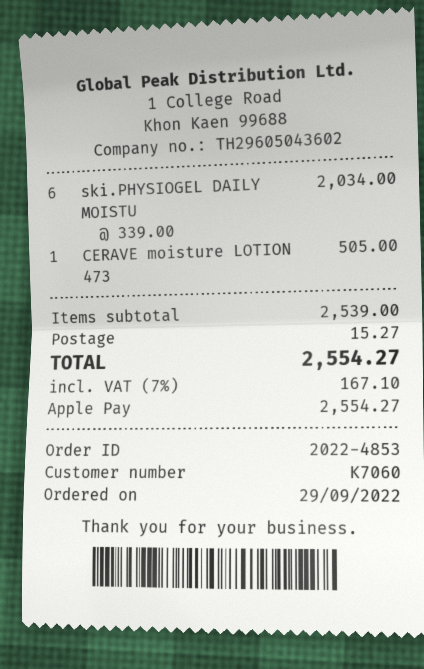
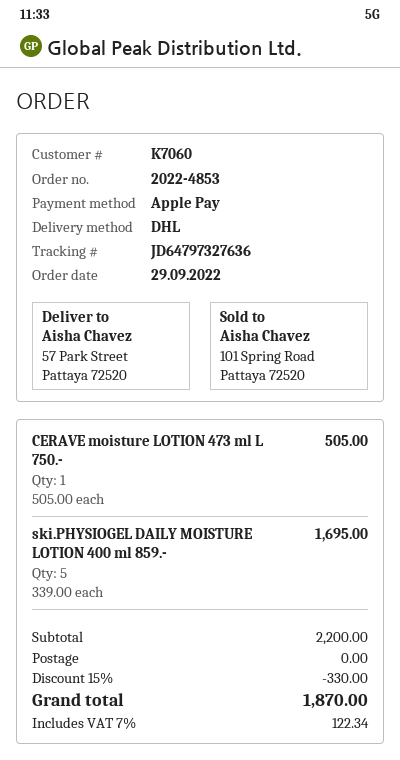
ski.PHYSIOGEL DAILY MOISTU: 6 x 339.00 = 2034.00 -> 5 x 339.00 = 1695.00
subtotal: 2539.00 -> 2200.00
discount: none -> 15% = 330.00
shipping: 15.27 -> 0.00
tax: 7% = 167.10 -> 7% = 122.34
total: 2554.27 -> 1870.00

